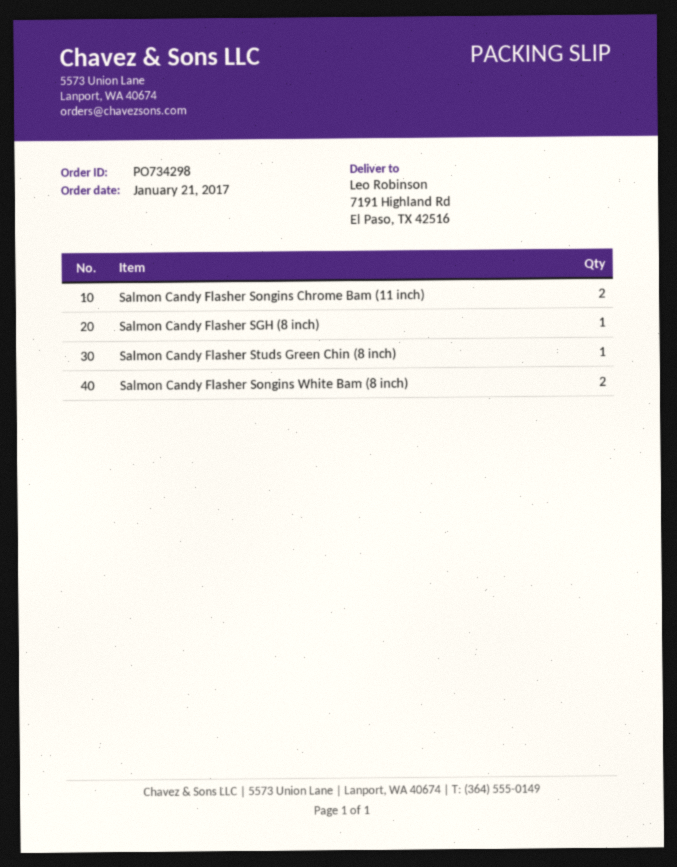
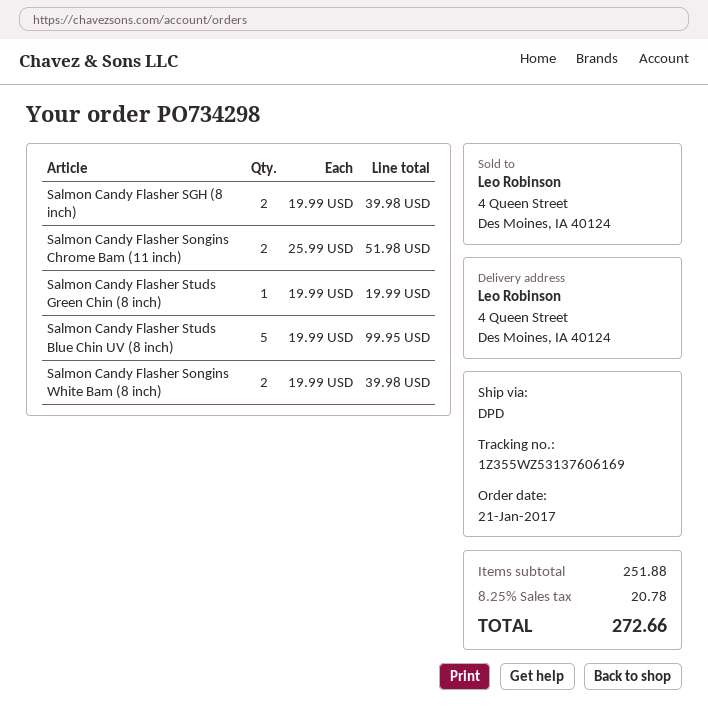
ship to: 7191 Highland Rd, El Paso, TX 42516 -> 4 Queen Street, Des Moines, IA 40124
Salmon Candy Flasher SGH (8 inch): 1 -> 2
Salmon Candy Flasher Studs Blue Chin UV (8 inch): none -> 5

